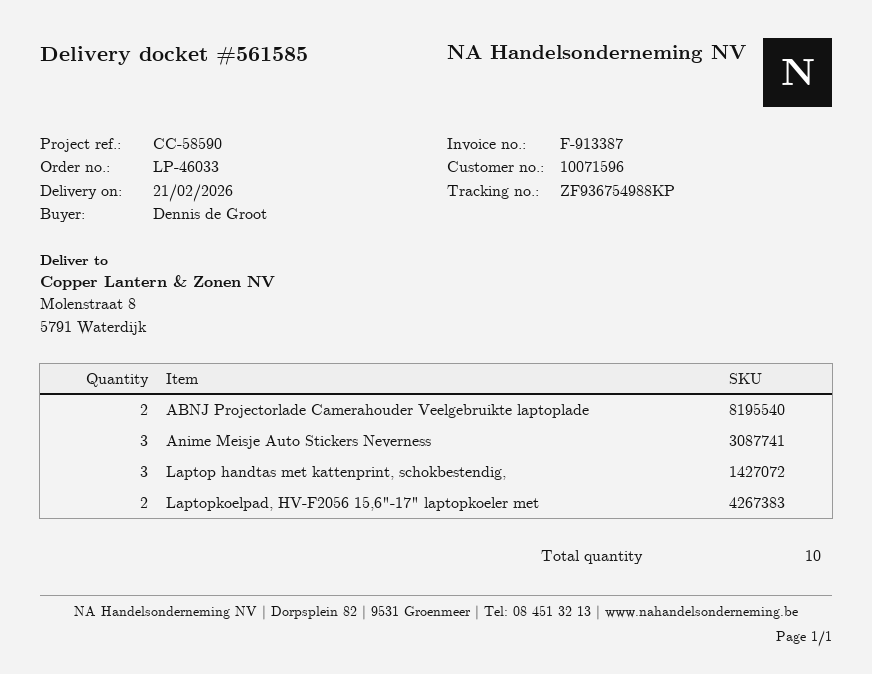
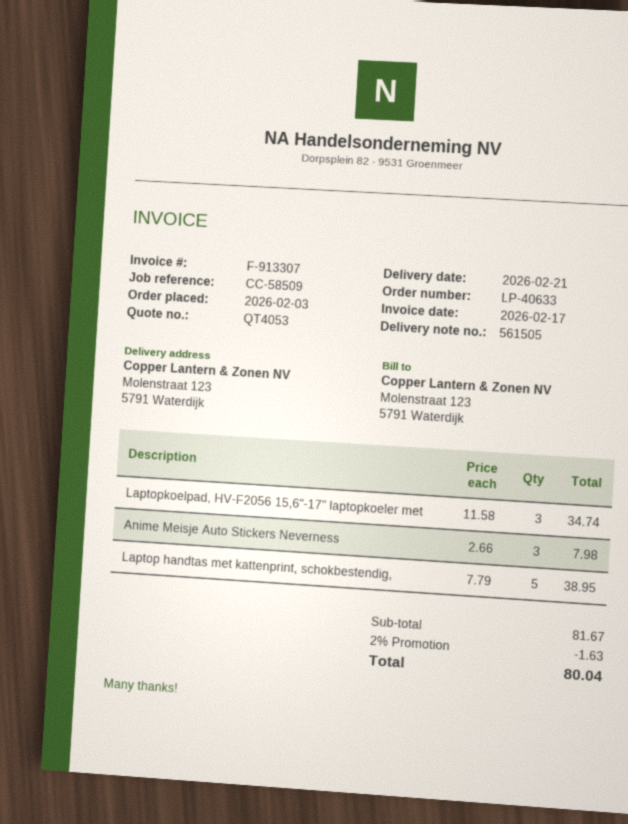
order number: LP-46033 -> LP-40633
delivery note number: 561585 -> 561505
invoice number: F-913387 -> F-913307
reference: CC-58590 -> CC-58509
ship to: Molenstraat 8, 5791 Waterdijk -> Molenstraat 123, 5791 Waterdijk
ABNJ Projectorlade Camerahouder Veelgebruikte laptoplade: 2 -> none
Laptop handtas met kattenprint, schokbestendig,: 3 -> 5
Laptopkoelpad, HV-F2056 15,6"-17" laptopkoeler met: 2 -> 3

